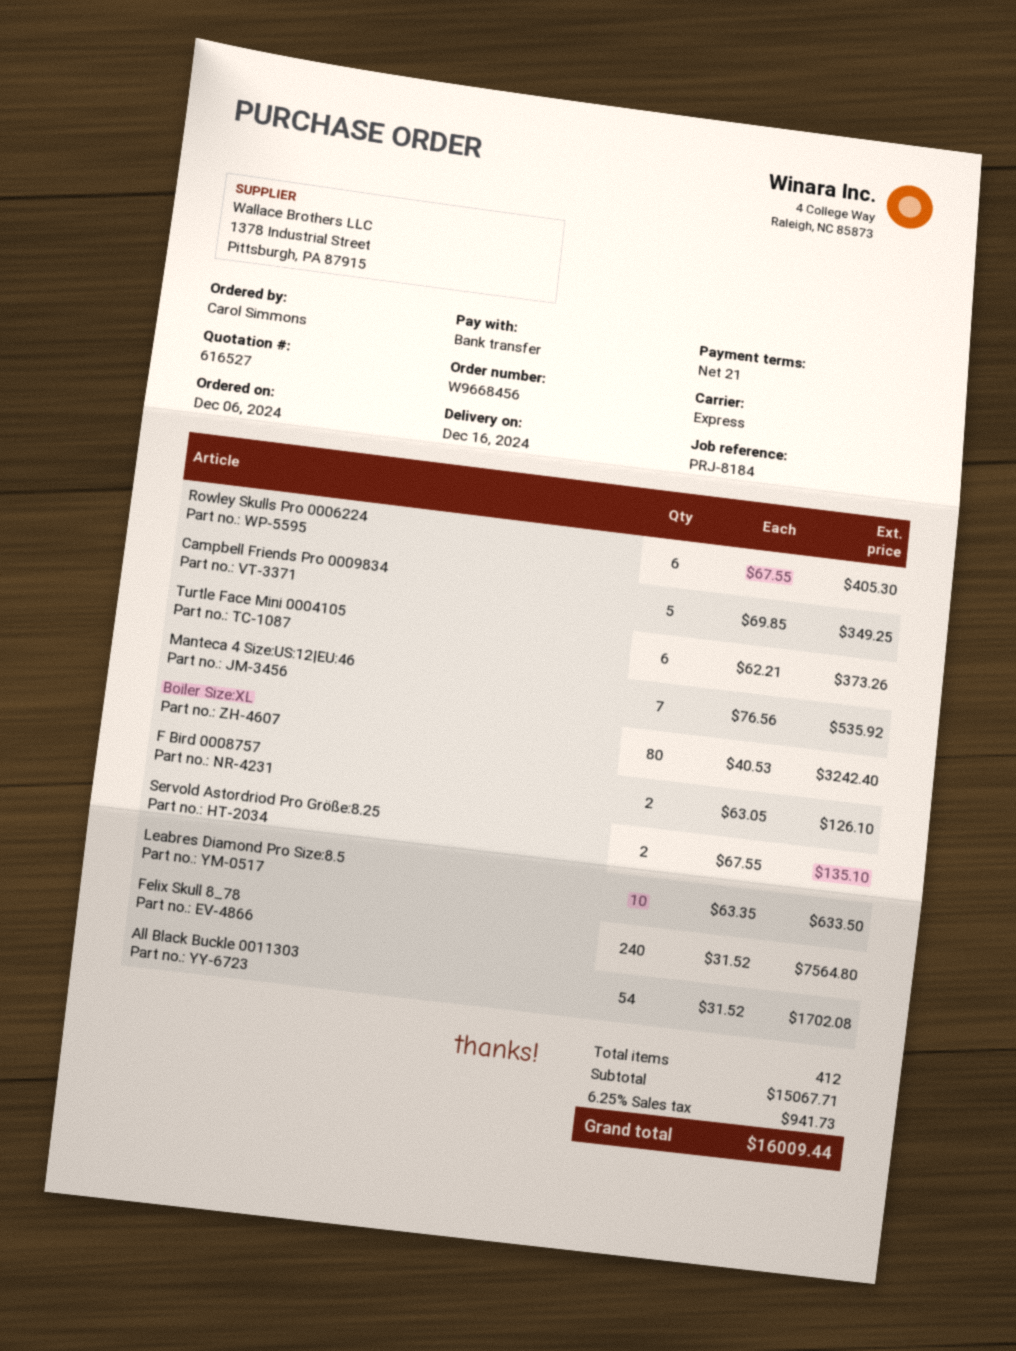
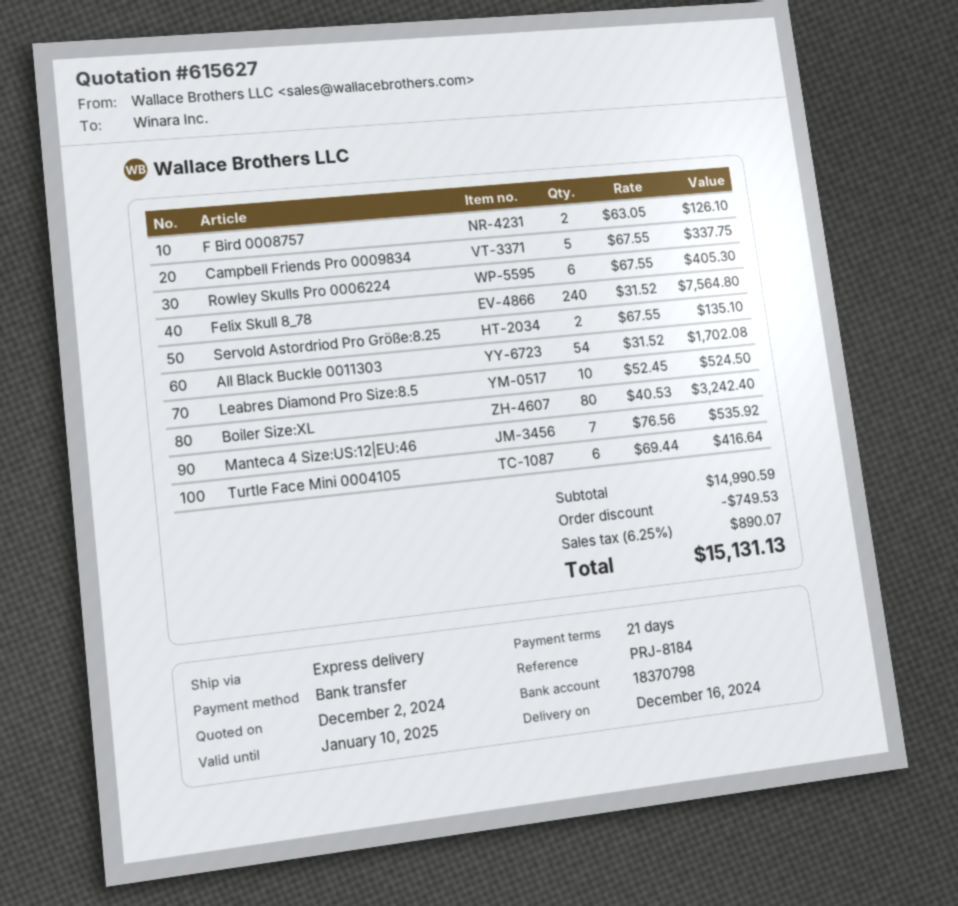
quote number: 616527 -> 615627
Campbell Friends Pro 0009834: 5 x 69.85 = 349.25 -> 5 x 67.55 = 337.75
Turtle Face Mini 0004105: 6 x 62.21 = 373.26 -> 6 x 69.44 = 416.64
Leabres Diamond Pro Size:8.5: 10 x 63.35 = 633.50 -> 10 x 52.45 = 524.50
subtotal: 15067.71 -> 14990.59
discount: none -> 749.53
tax: 6.25% = 941.73 -> 6.25% = 890.07
total: 16009.44 -> 15131.13

